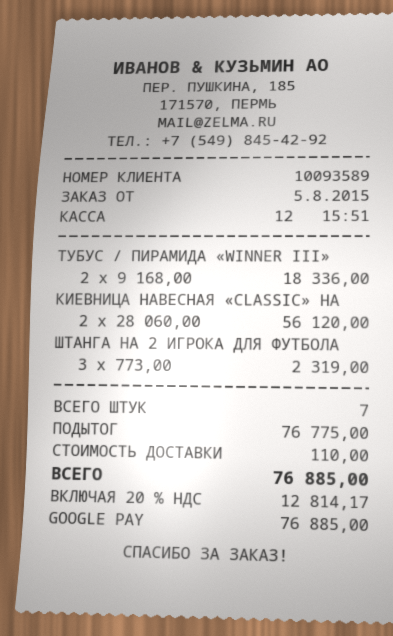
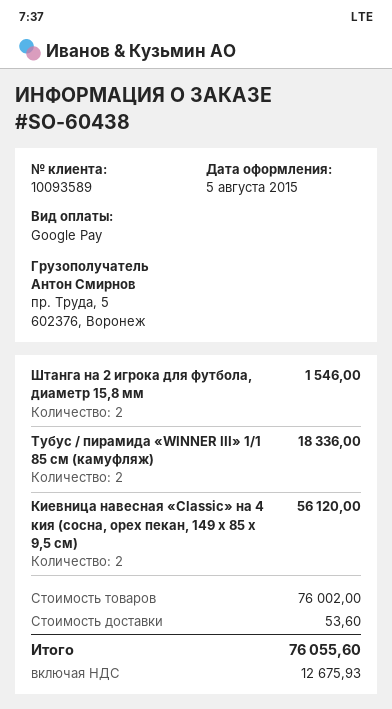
ШТАНГА НА 2 ИГРОКА ДЛЯ ФУТБОЛА: 3 for 2319.00 -> 2 for 1546.00
subtotal: 76775.00 -> 76002.00
shipping: 110.00 -> 53.60
tax: 12814.17 -> 12675.93
total: 76885.00 -> 76055.60

